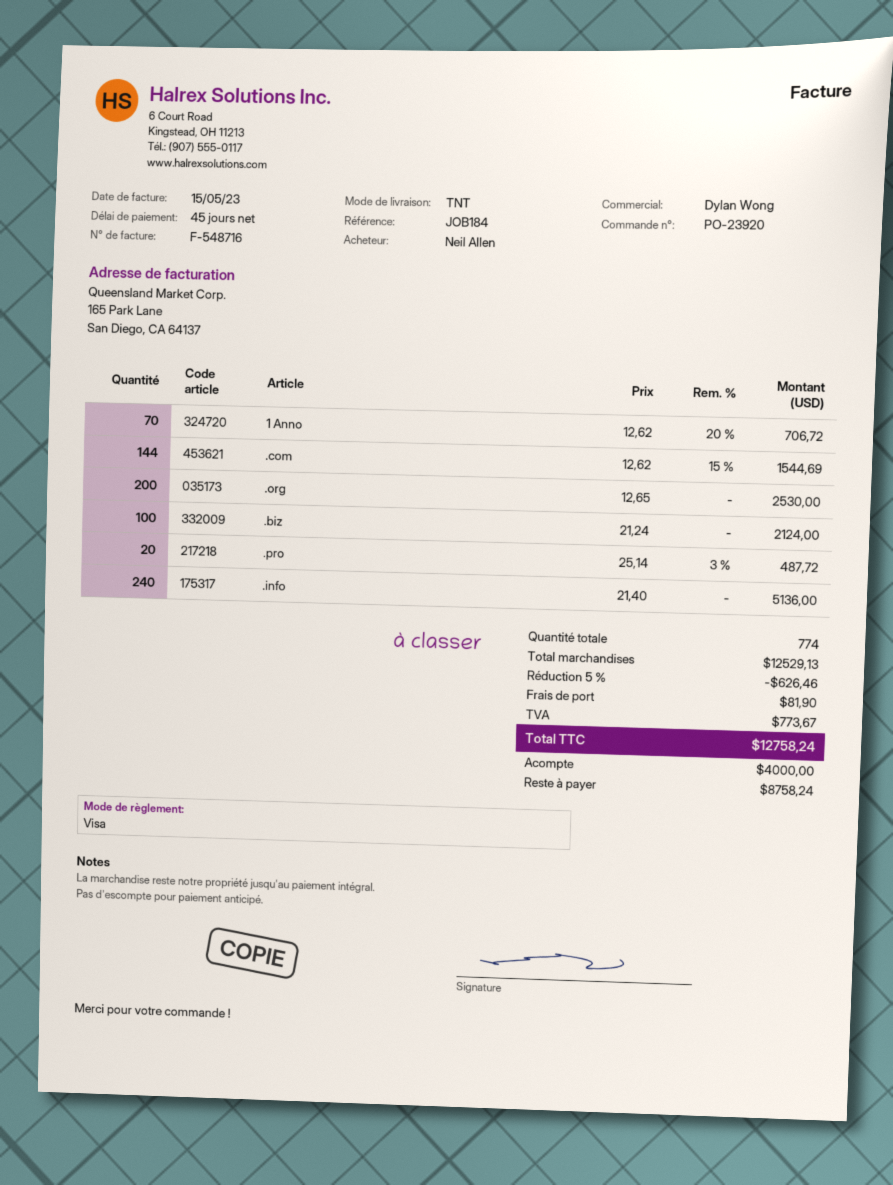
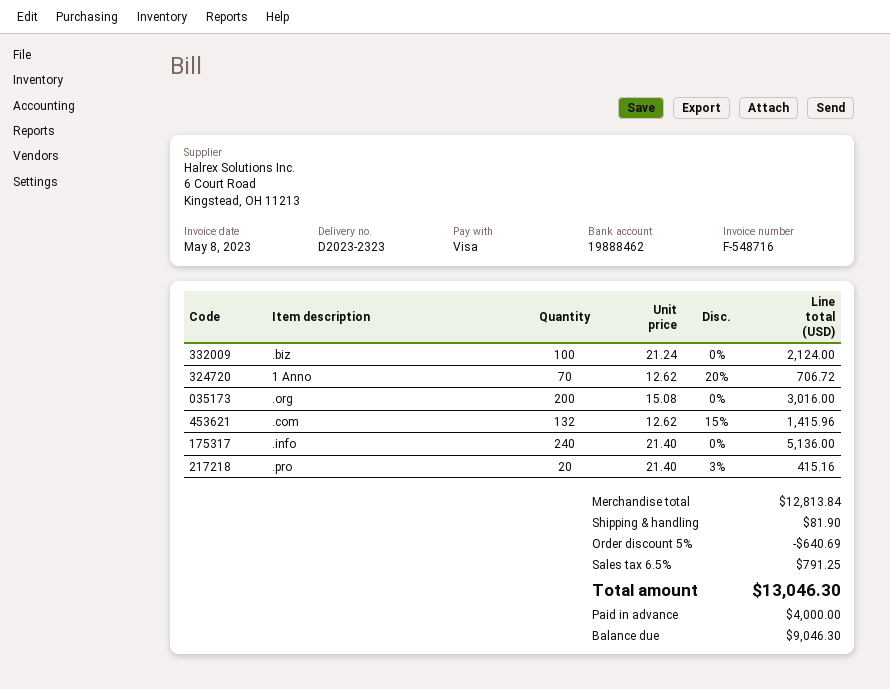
invoice date: 2023-05-15 -> 2023-05-08
.com: 144 x 12.62 - 15% = 1544.69 -> 132 x 12.62 - 15% = 1415.96
.org: 200 x 12.65 = 2530.00 -> 200 x 15.08 = 3016.00
.pro: 20 x 25.14 - 3% = 487.72 -> 20 x 21.40 - 3% = 415.16
subtotal: 12529.13 -> 12813.84
discount: 5% = 626.46 -> 5% = 640.69
tax: 773.67 -> 791.25
total: 12758.24 -> 13046.30
balance: 8758.24 -> 9046.30

